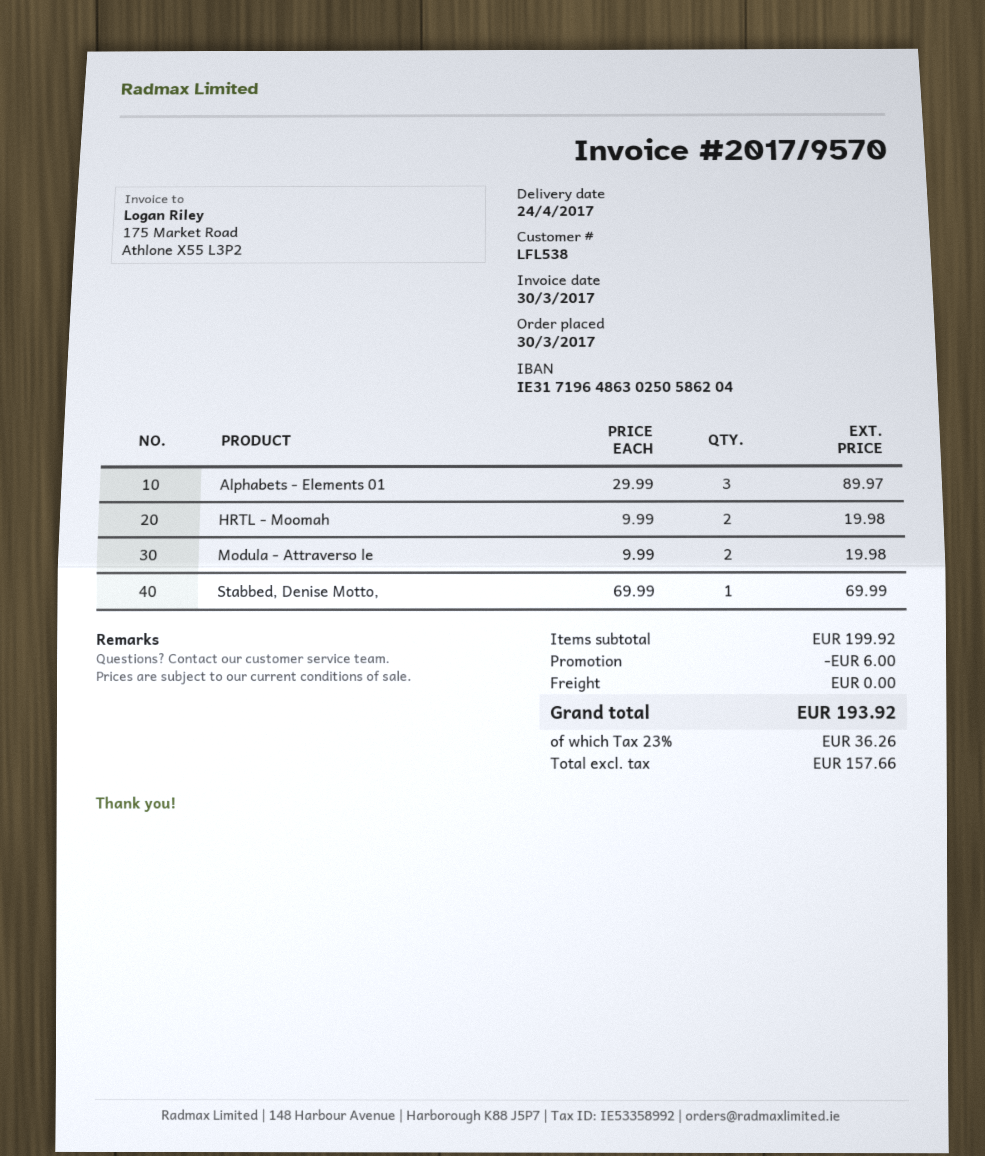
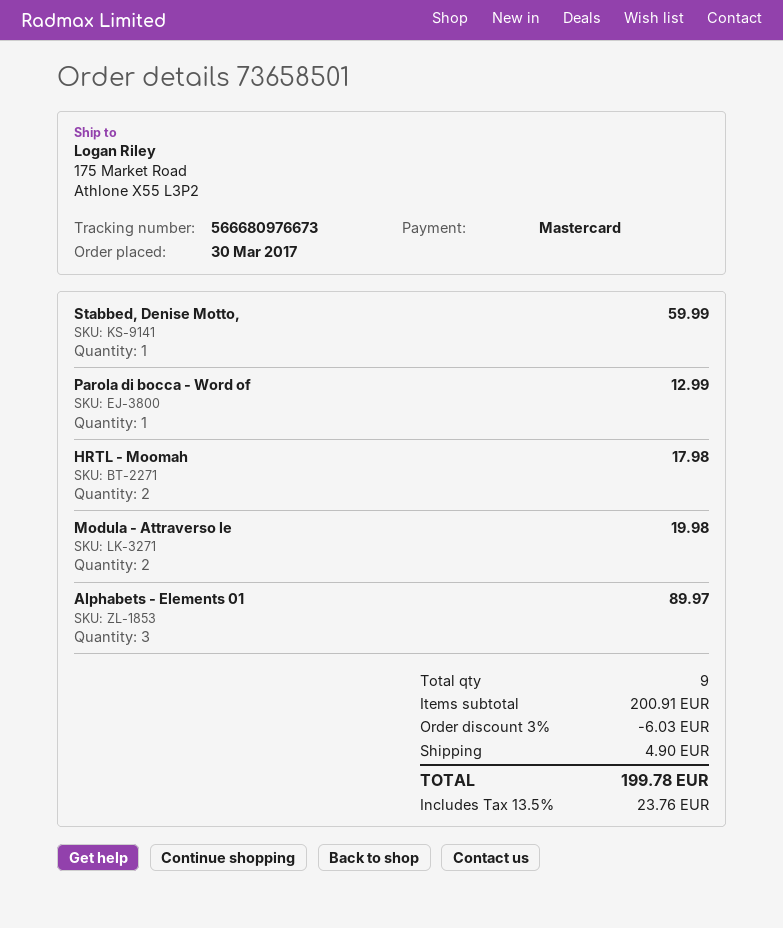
HRTL - Moomah: 2 for 19.98 -> 2 for 17.98
Stabbed, Denise Motto,: 1 for 69.99 -> 1 for 59.99
Parola di bocca - Word of: none -> 1 for 12.99
subtotal: 199.92 -> 200.91
discount: 6.00 -> 6.03
shipping: 0.00 -> 4.90
tax: 23% = 36.26 -> 13.5% = 23.76
total: 193.92 -> 199.78

